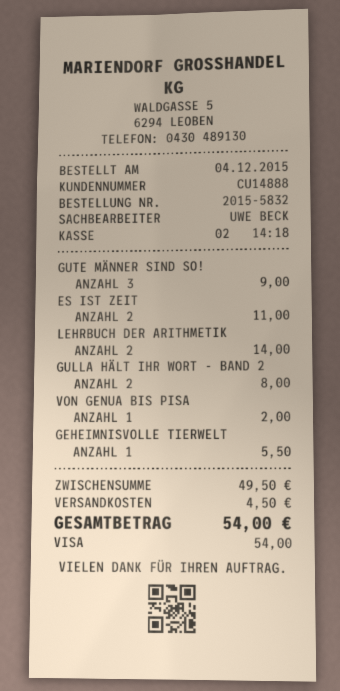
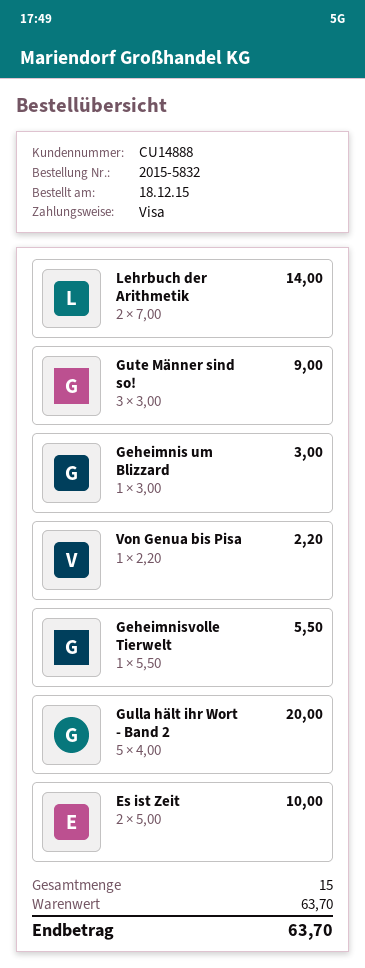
order date: 2015-12-04 -> 2015-12-18
ES IST ZEIT: 2 for 11.00 -> 2 for 10.00
GULLA HÄLT IHR WORT - BAND 2: 2 for 8.00 -> 5 for 20.00
VON GENUA BIS PISA: 1 for 2.00 -> 1 for 2.20
Geheimnis um Blizzard: none -> 1 for 3.00
subtotal: 49.50 -> 63.70
shipping: 4.50 -> none
total: 54.00 -> 63.70

